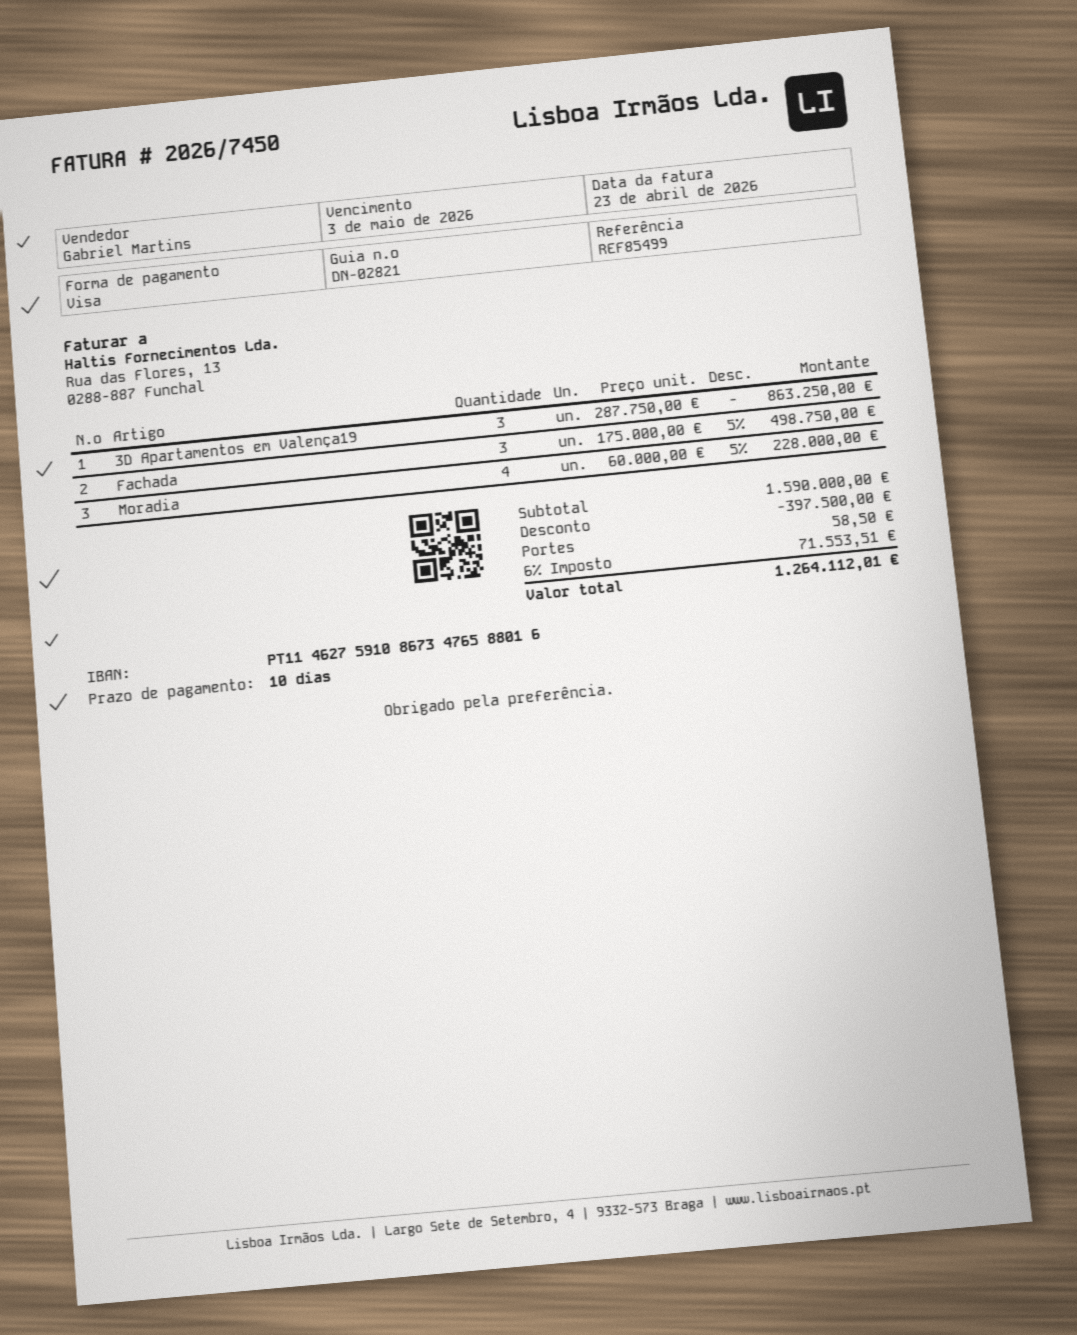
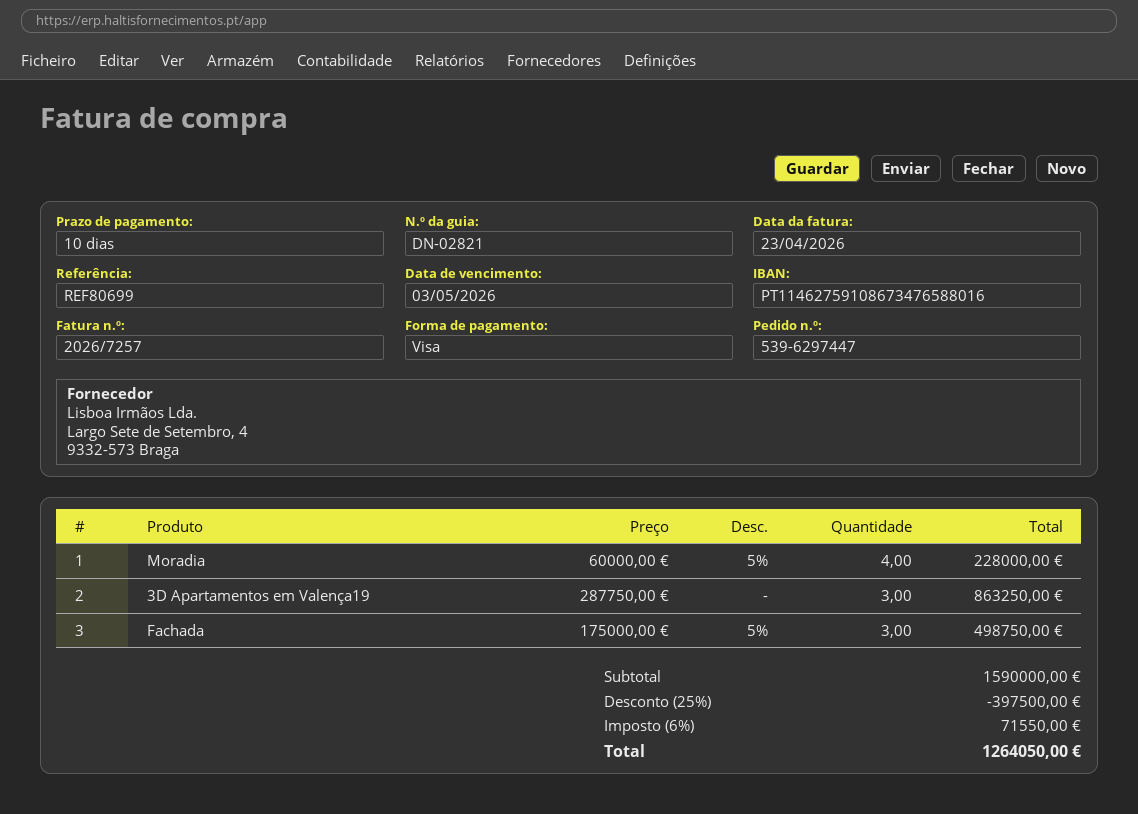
invoice number: 2026/7450 -> 2026/7257
reference: REF85499 -> REF80699
shipping: 58.50 -> none
tax: 6% = 71553.51 -> 6% = 71550.00
total: 1264112.01 -> 1264050.00

